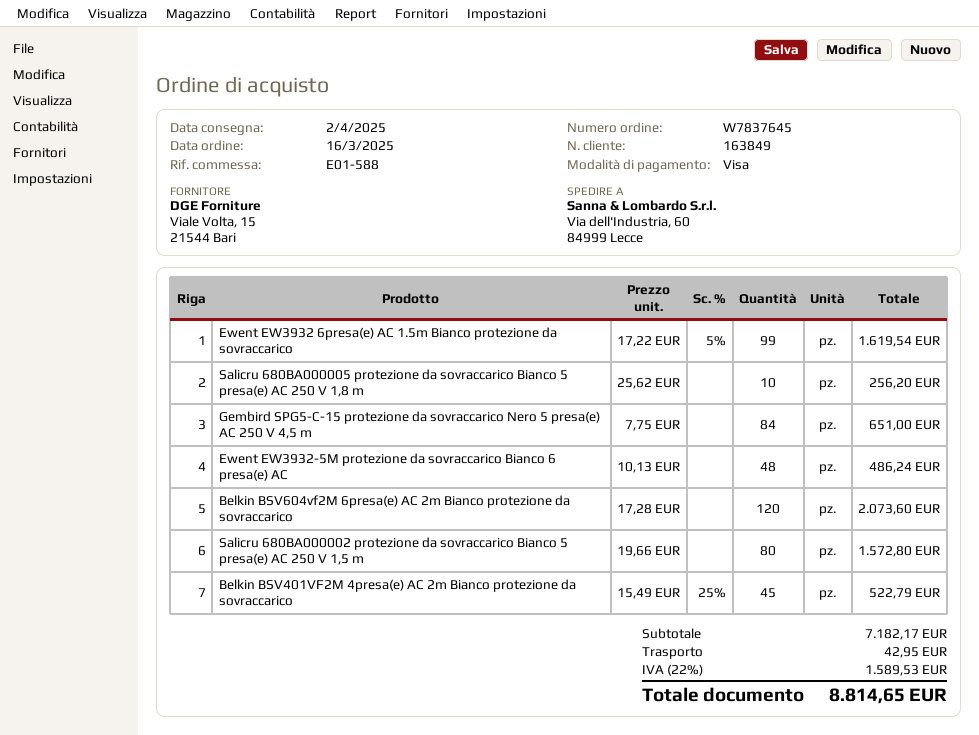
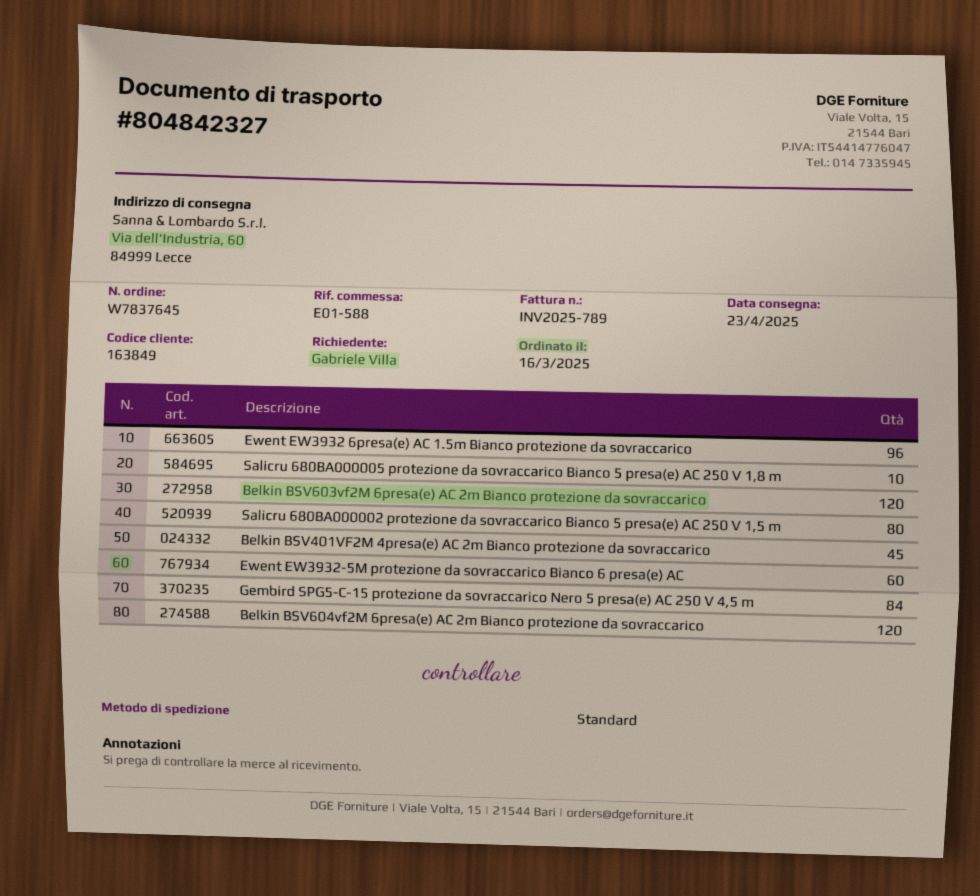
delivery date: 2025-04-02 -> 2025-04-23
Ewent EW3932 6presa(e) AC 1.5m Bianco protezione da sovraccarico: 99 -> 96
Ewent EW3932-5M protezione da sovraccarico Bianco 6 presa(e) AC: 48 -> 60
Belkin BSV603vf2M 6presa(e) AC 2m Bianco protezione da sovraccarico: none -> 120

